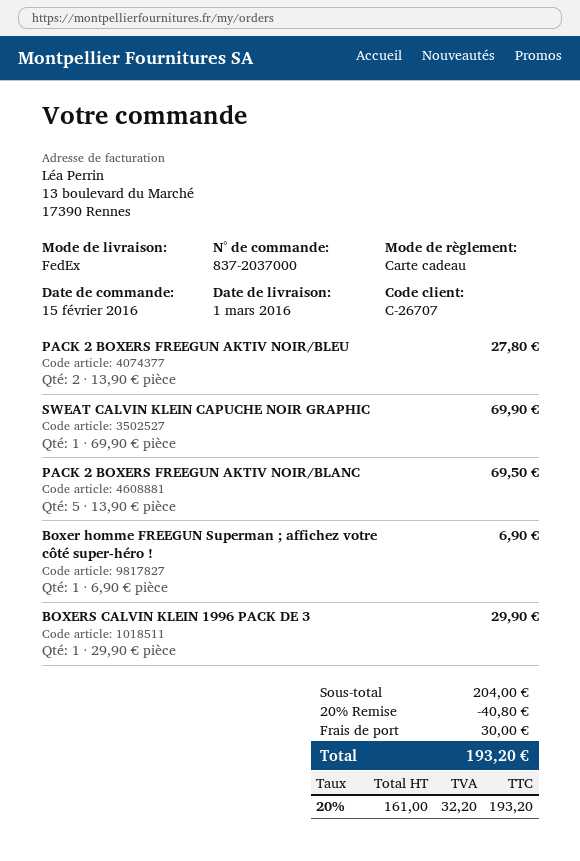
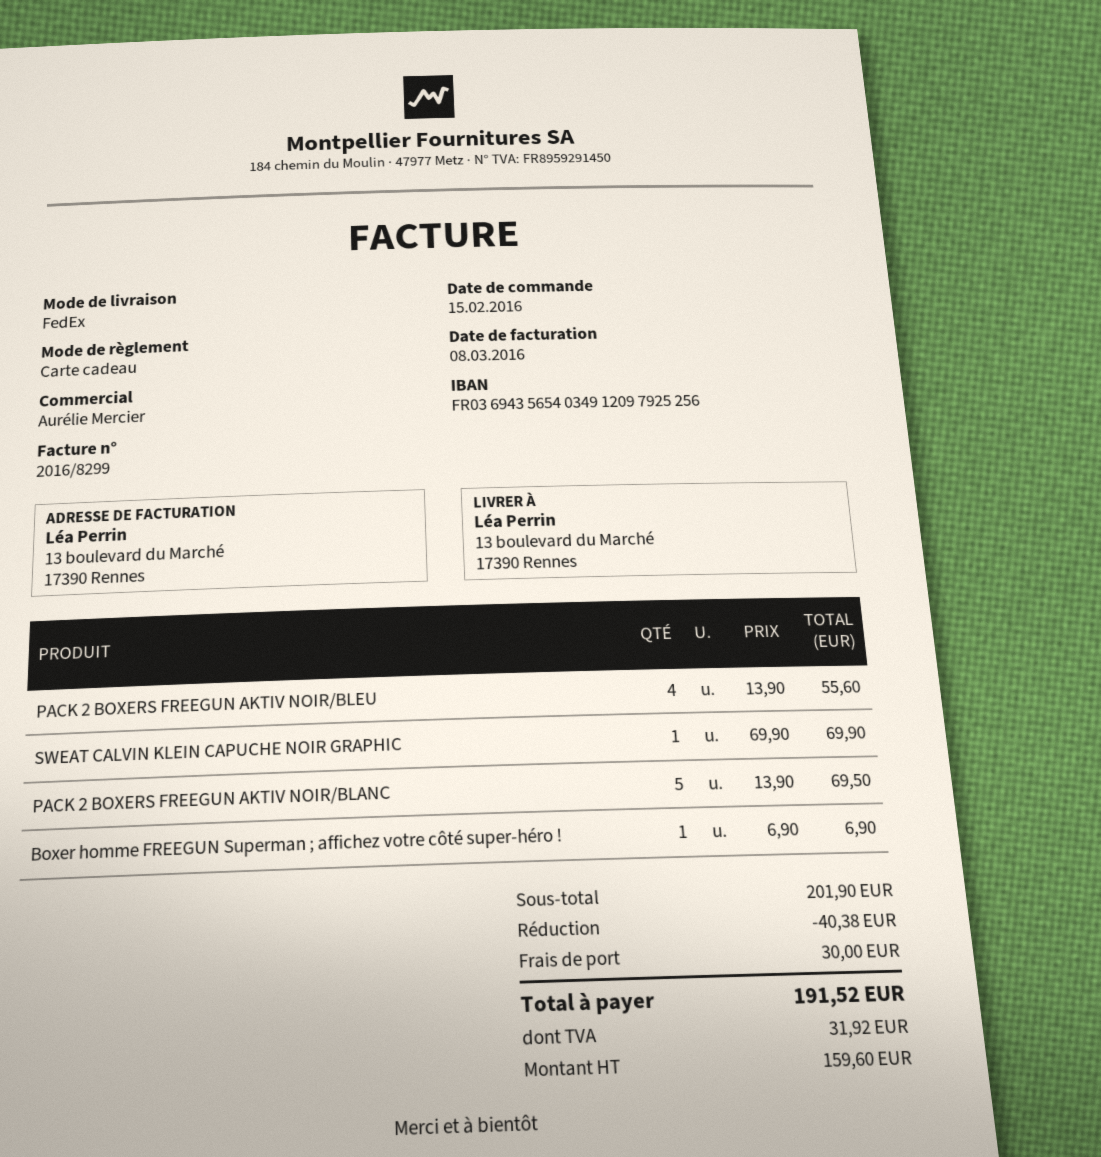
PACK 2 BOXERS FREEGUN AKTIV NOIR/BLEU: 2 x 13.90 = 27.80 -> 4 x 13.90 = 55.60
BOXERS CALVIN KLEIN 1996 PACK DE 3: 1 x 29.90 = 29.90 -> none
subtotal: 204.00 -> 201.90
discount: 40.80 -> 40.38
net: 161.00 -> 159.60
tax: 32.20 -> 31.92
total: 193.20 -> 191.52

